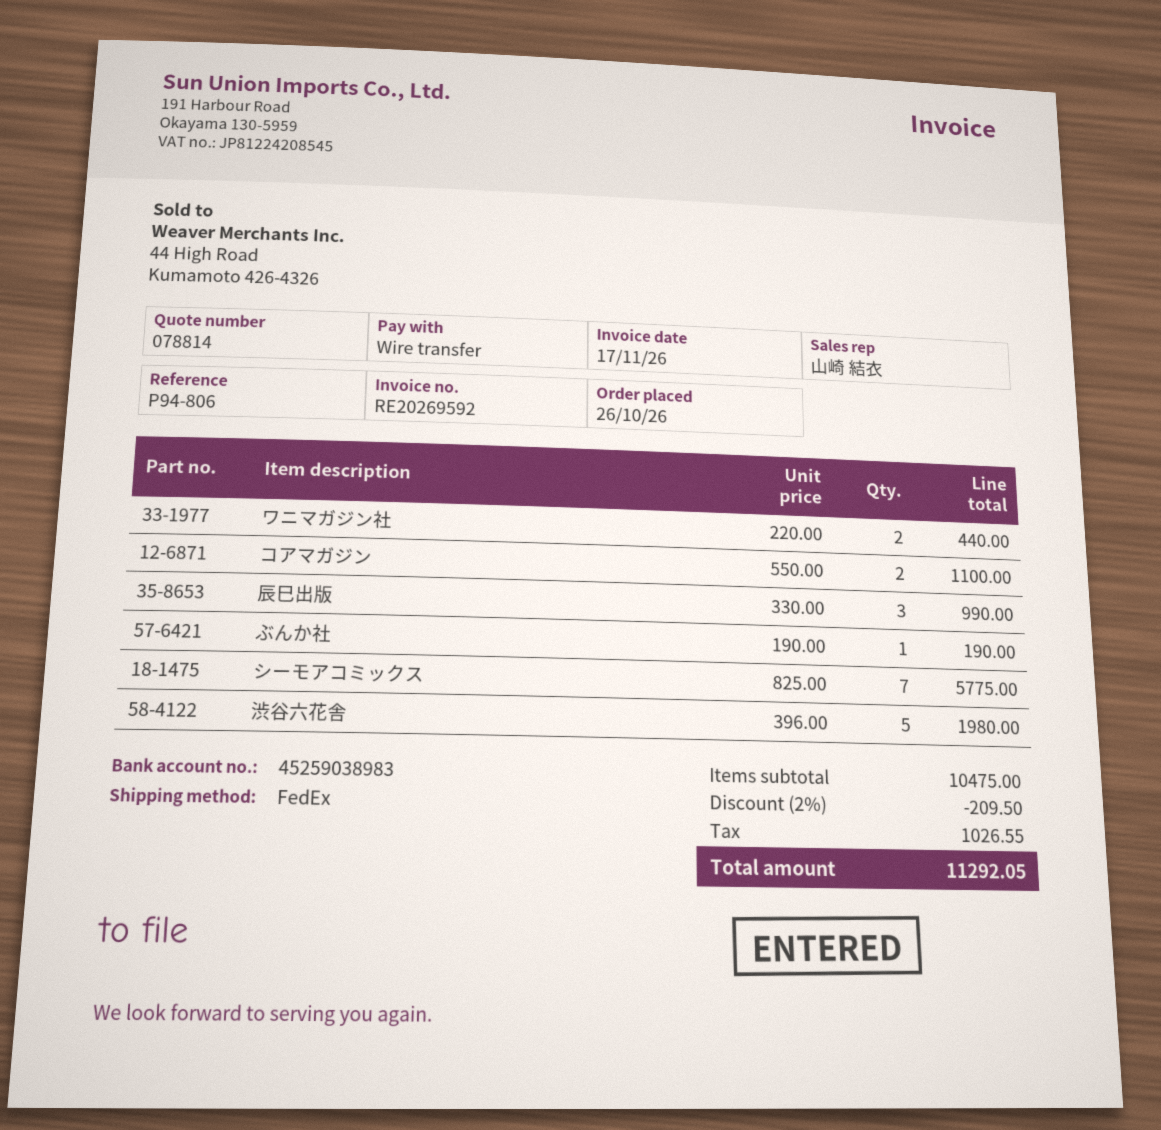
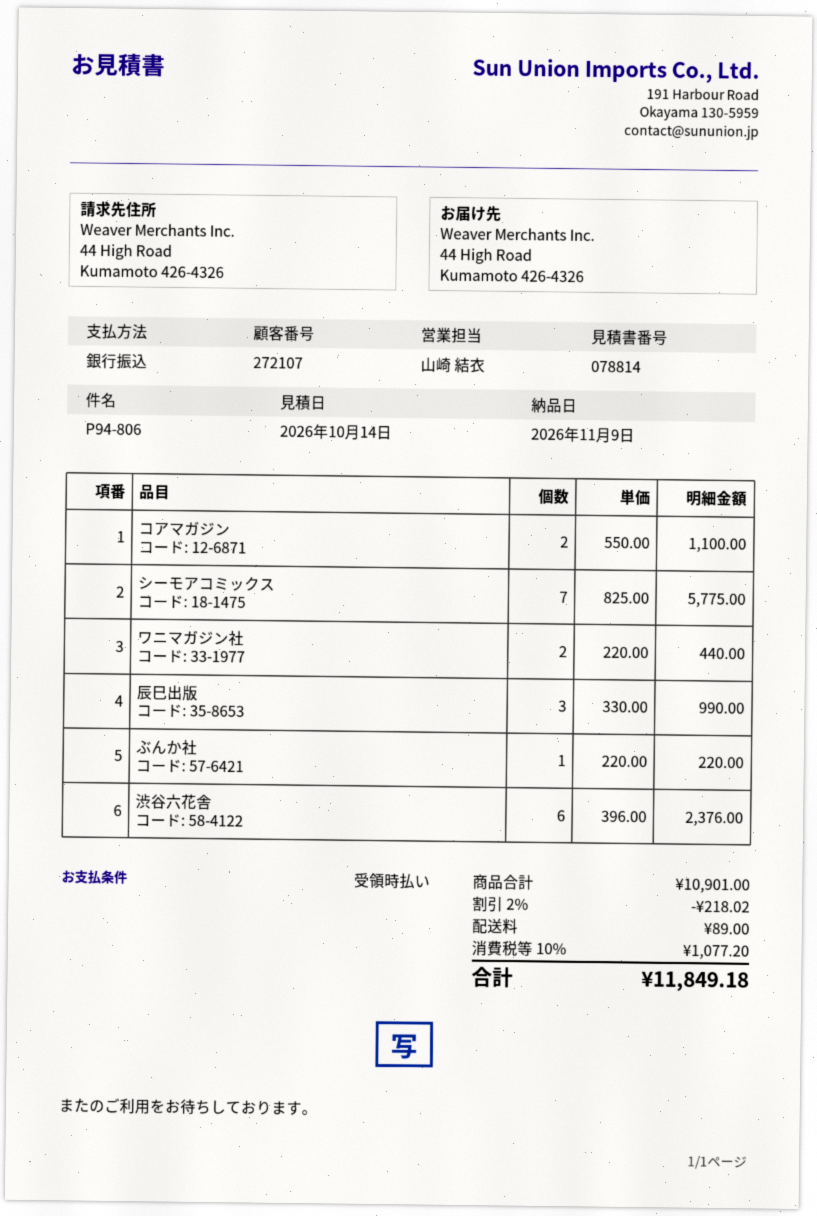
ぶんか社: 1 x 190.00 = 190.00 -> 1 x 220.00 = 220.00
渋谷六花舎: 5 x 396.00 = 1980.00 -> 6 x 396.00 = 2376.00
subtotal: 10475.00 -> 10901.00
discount: 2% = 209.50 -> 2% = 218.02
shipping: none -> 89.00
tax: 1026.55 -> 1077.20
total: 11292.05 -> 11849.18

